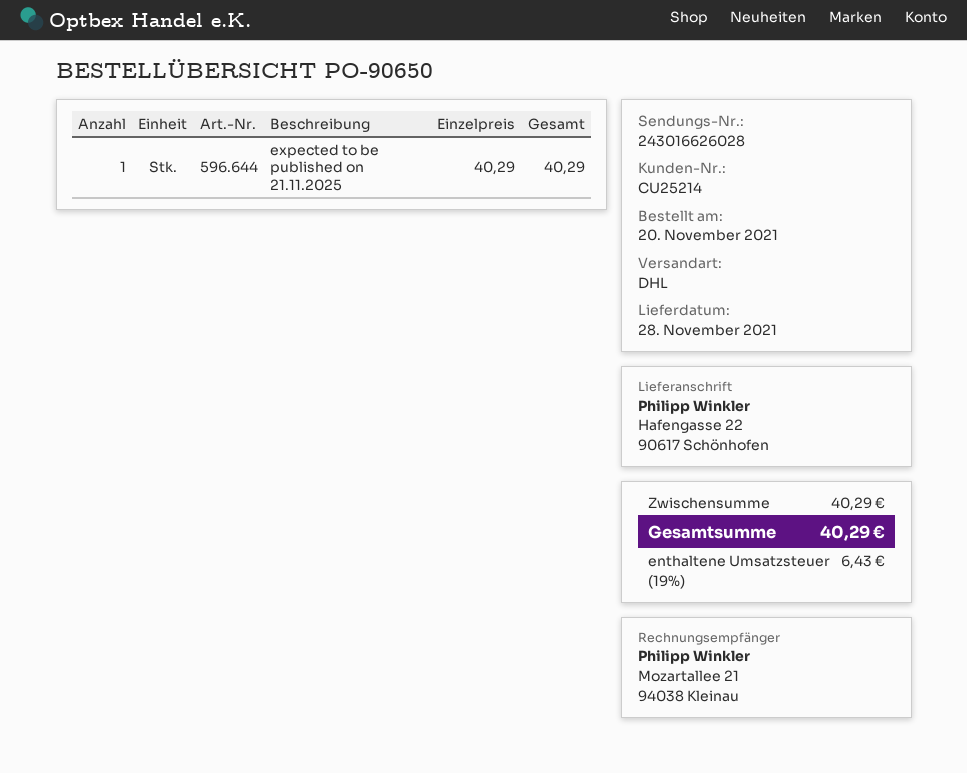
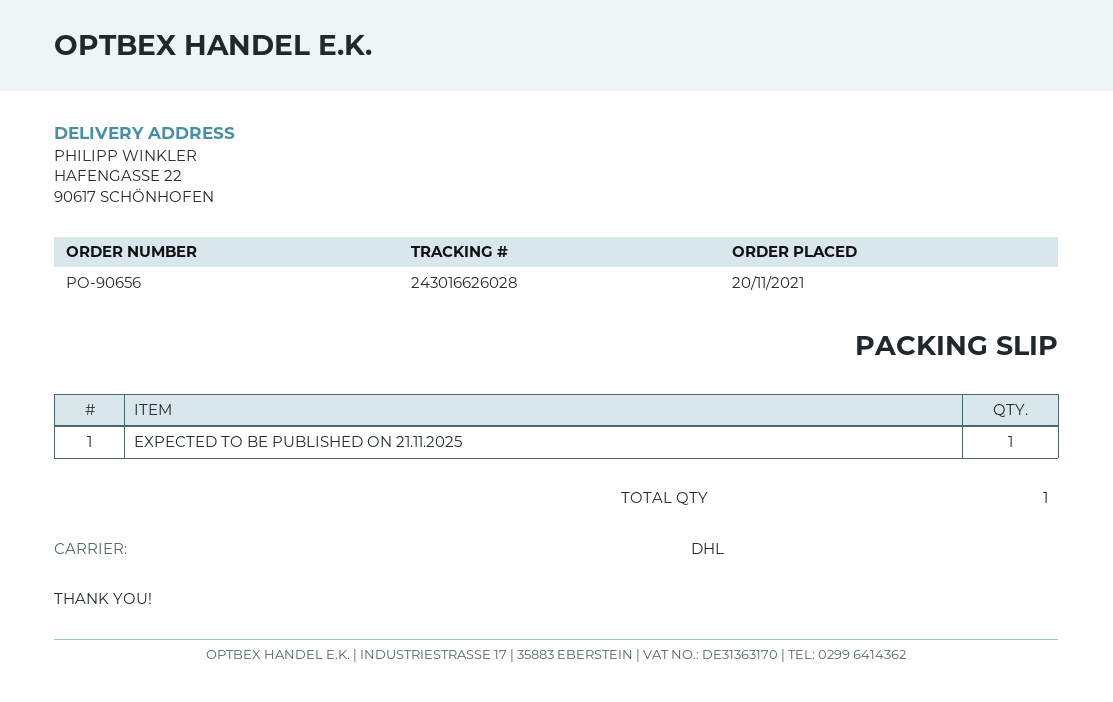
order number: PO-90650 -> PO-90656

